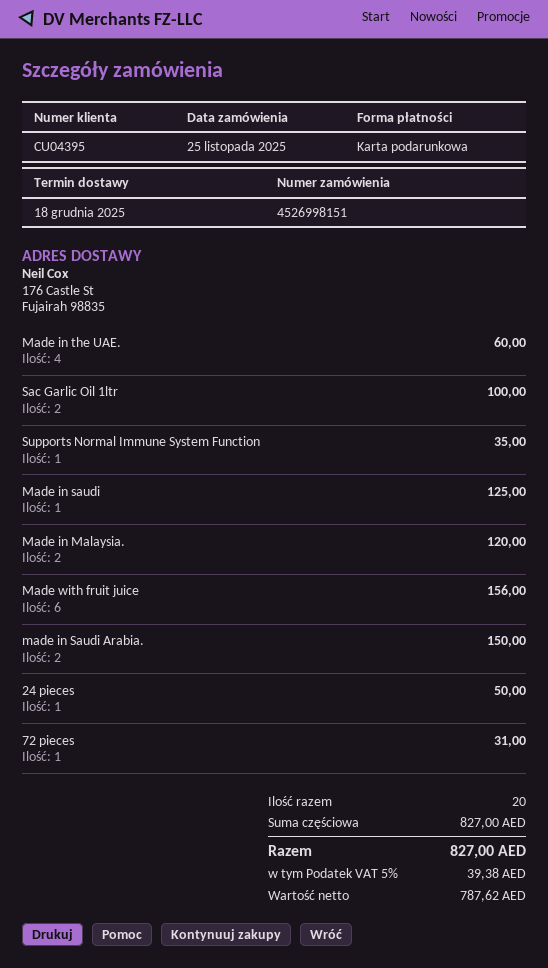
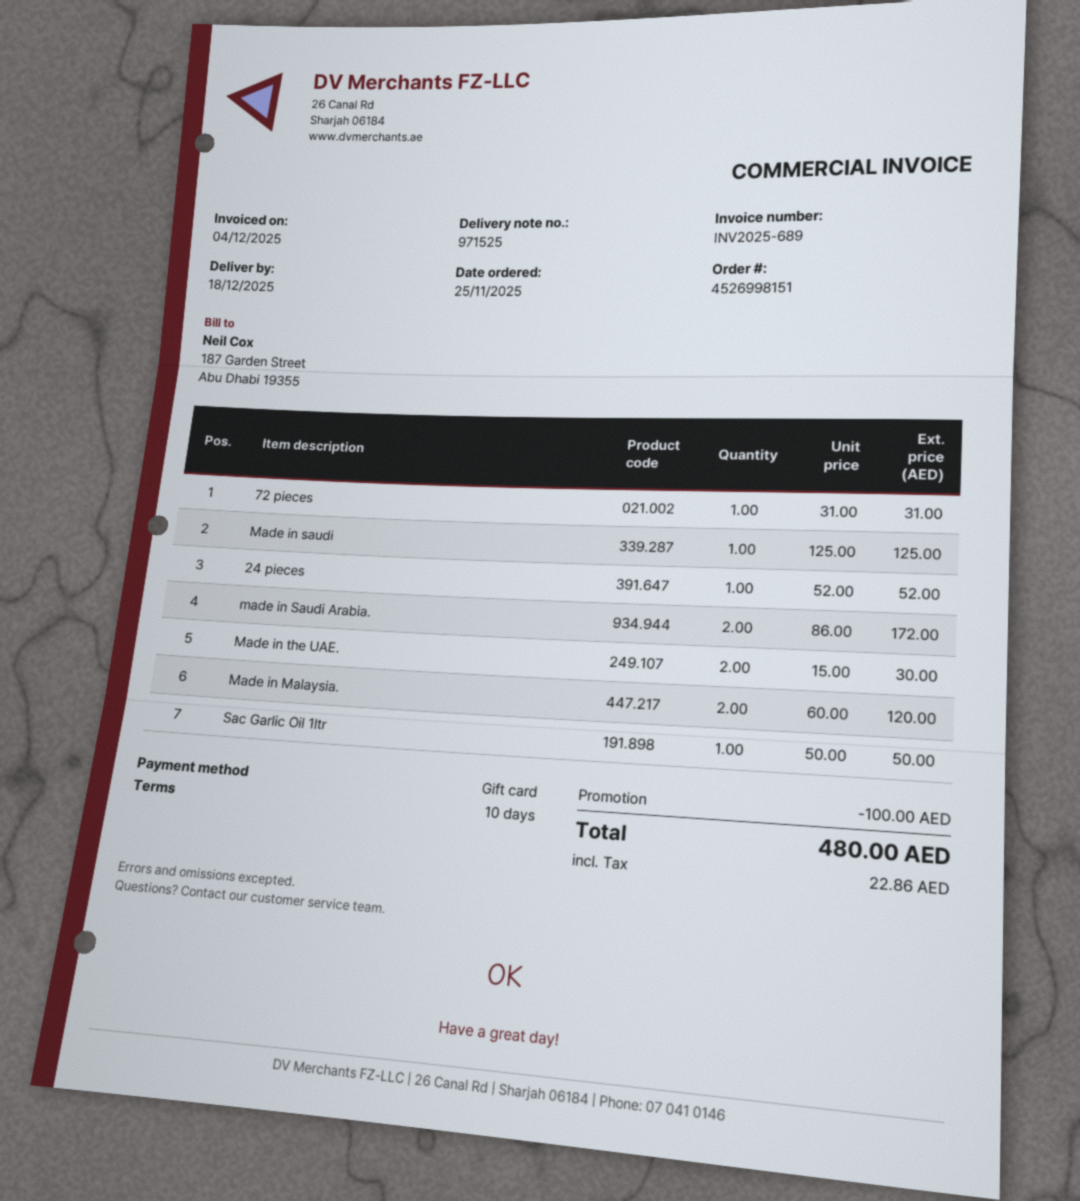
Made in the UAE.: 4 for 60.00 -> 2 for 30.00
Sac Garlic Oil 1ltr: 2 for 100.00 -> 1 for 50.00
Supports Normal Immune System Function: 1 for 35.00 -> none
Made with fruit juice: 6 for 156.00 -> none
made in Saudi Arabia.: 2 for 150.00 -> 2 for 172.00
24 pieces: 1 for 50.00 -> 1 for 52.00
discount: none -> 100.00
tax: 39.38 -> 22.86
total: 827.00 -> 480.00

